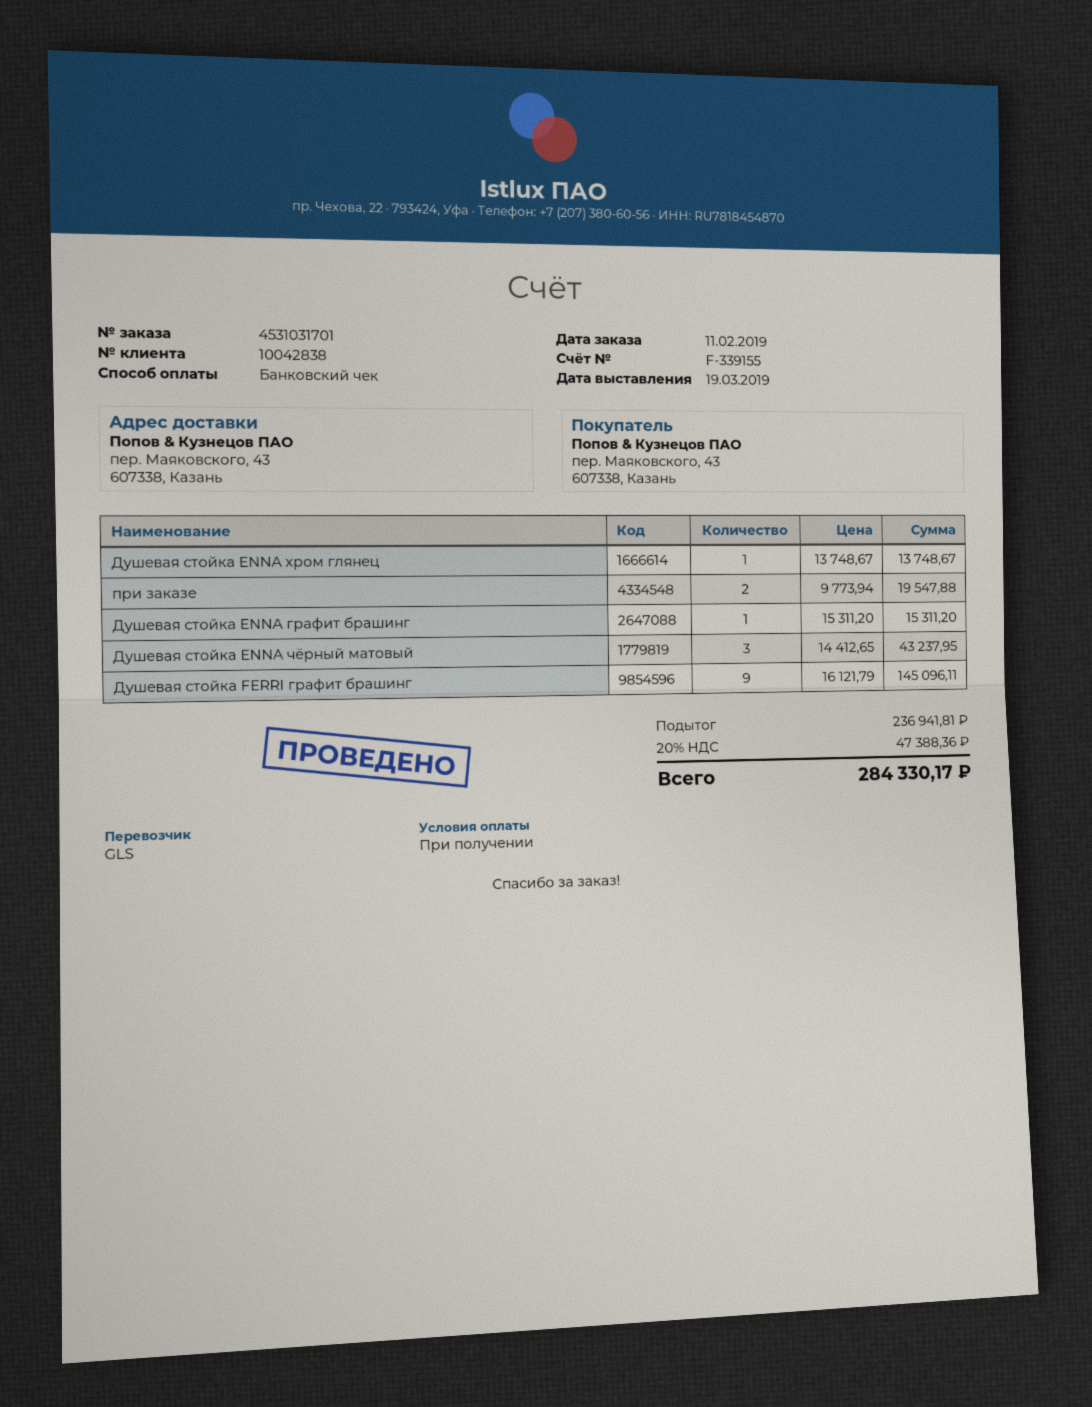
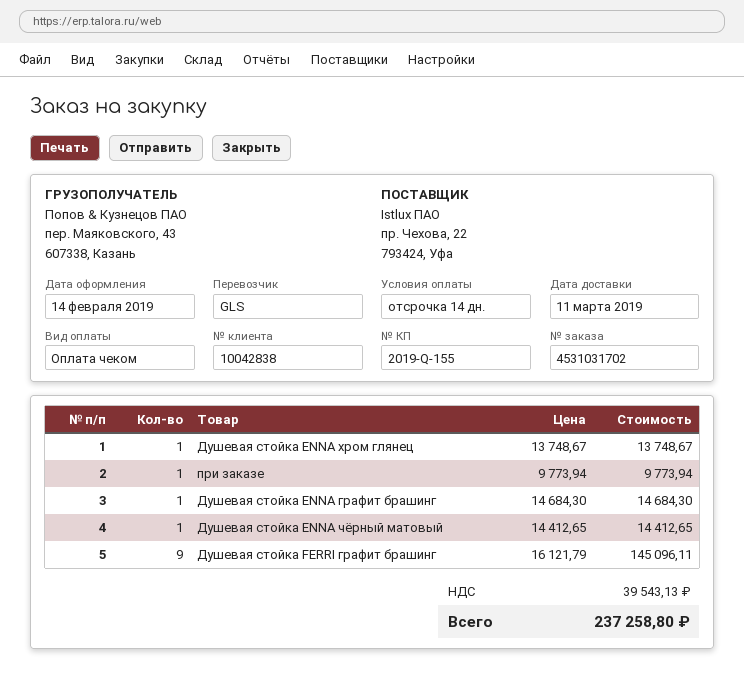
order number: 4531031701 -> 4531031702
order date: 2019-02-11 -> 2019-02-14
payment terms: on receipt -> 14 days
при заказе: 2 x 9773.94 = 19547.88 -> 1 x 9773.94 = 9773.94
Душевая стойка ENNA графит брашинг: 1 x 15311.20 = 15311.20 -> 1 x 14684.30 = 14684.30
Душевая стойка ENNA чёрный матовый: 3 x 14412.65 = 43237.95 -> 1 x 14412.65 = 14412.65
tax: 47388.36 -> 39543.13
total: 284330.17 -> 237258.80

